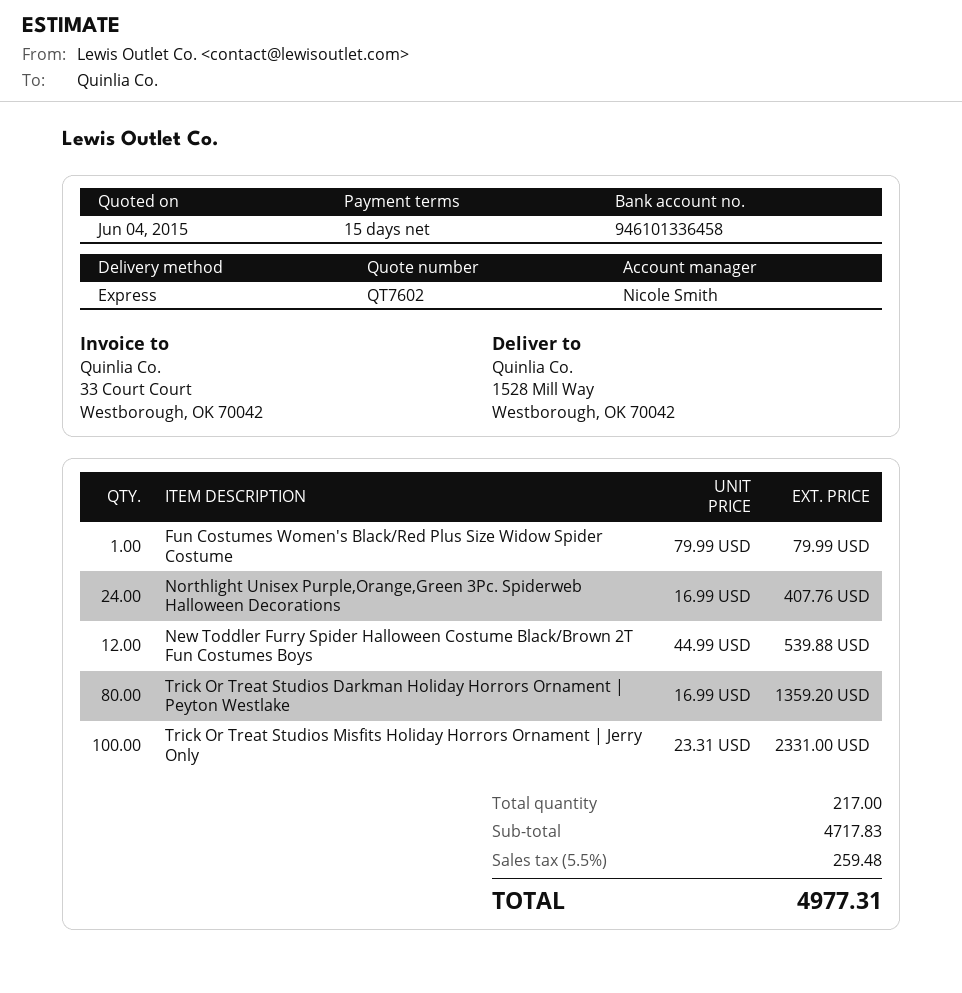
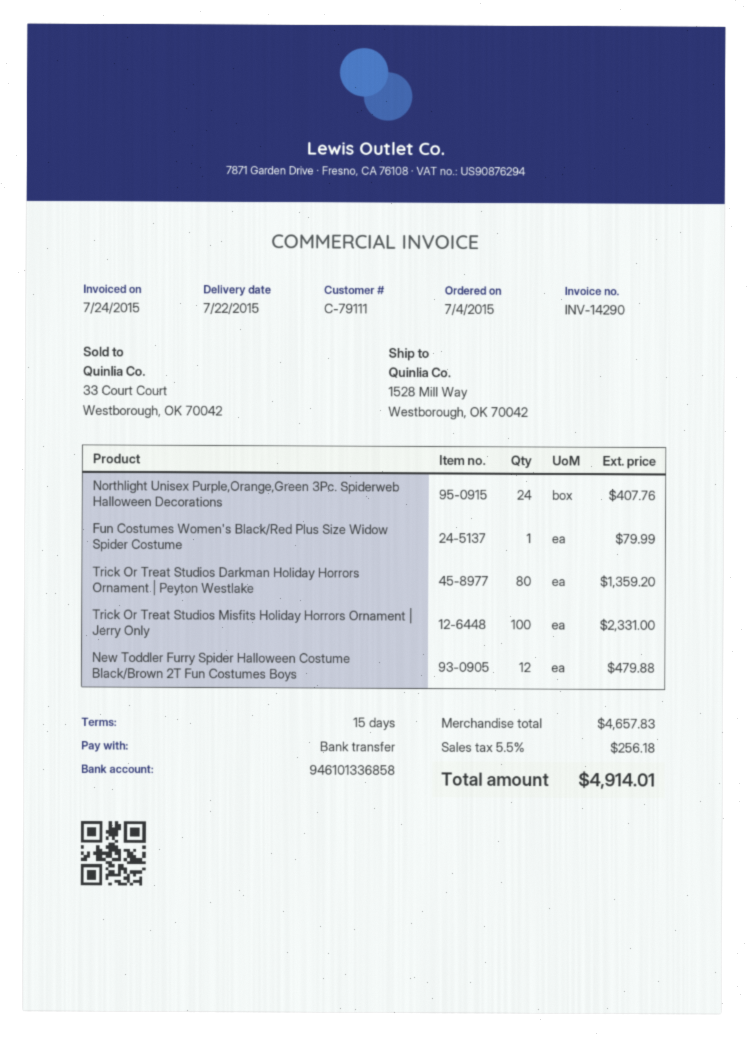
bank account: 946101336458 -> 946101336858
New Toddler Furry Spider Halloween Costume Black/Brown 2T Fun Costumes Boys: 12 for 539.88 -> 12 for 479.88
subtotal: 4717.83 -> 4657.83
tax: 5.5% = 259.48 -> 5.5% = 256.18
total: 4977.31 -> 4914.01

